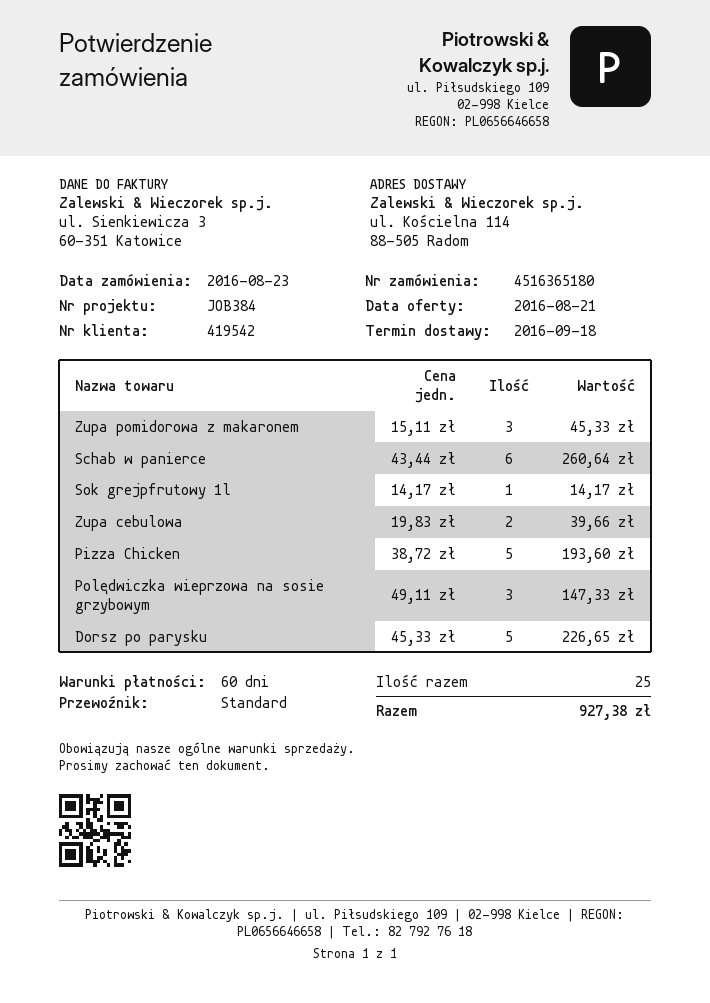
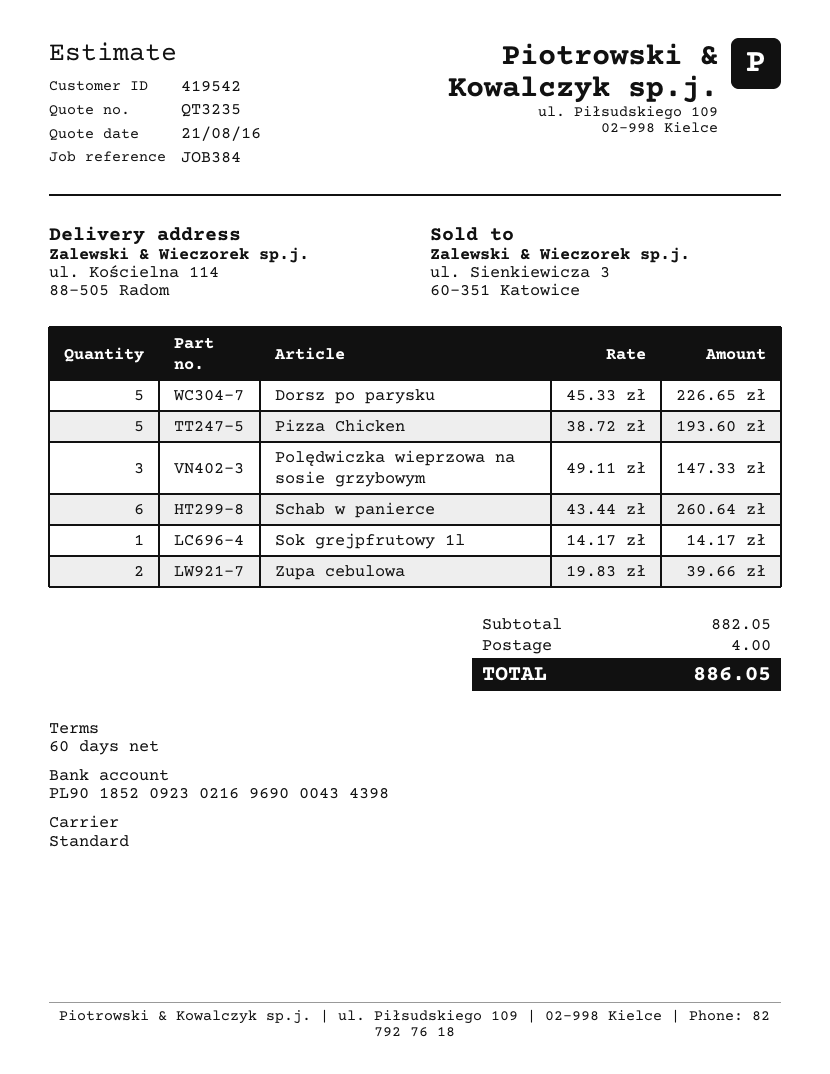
Zupa pomidorowa z makaronem: 3 x 15.11 = 45.33 -> none
shipping: none -> 4.00
total: 927.38 -> 886.05

